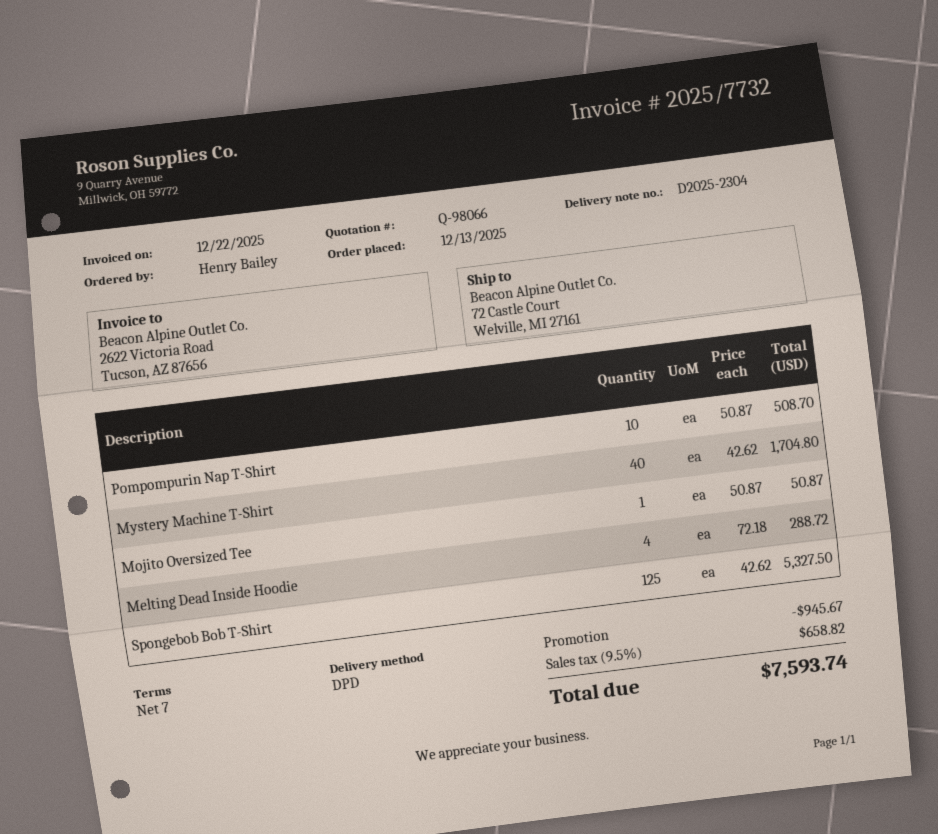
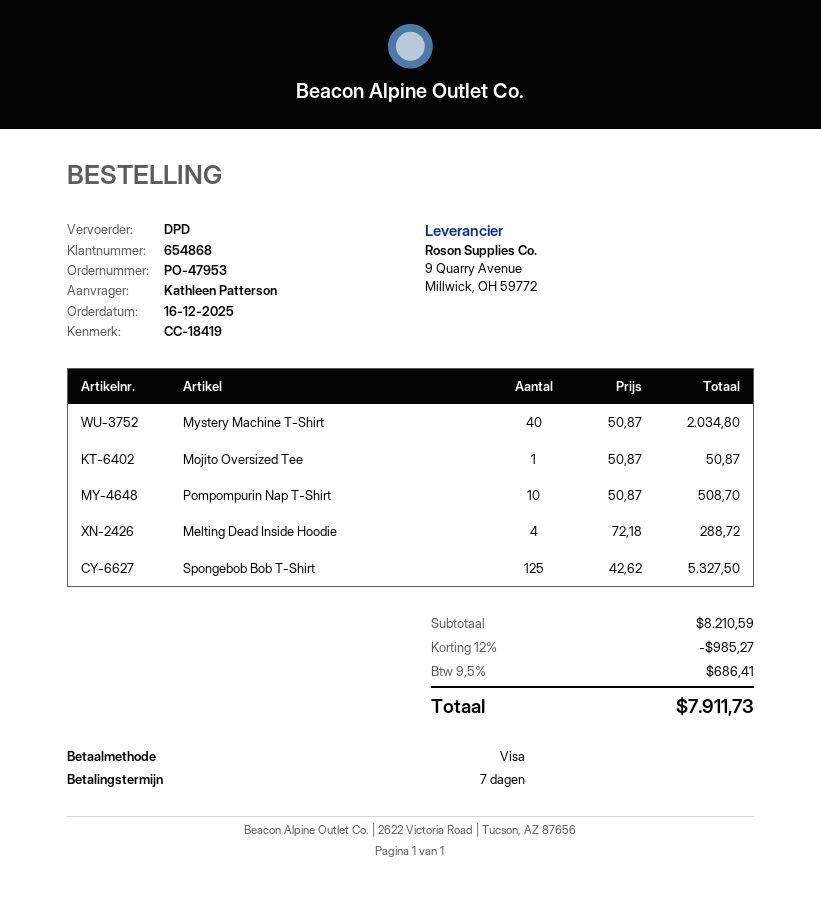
order date: 2025-12-13 -> 2025-12-16
ordered by: Henry Bailey -> Kathleen Patterson
Mystery Machine T-Shirt: 40 x 42.62 = 1704.80 -> 40 x 50.87 = 2034.80
discount: 945.67 -> 985.27
tax: 9.5% = 658.82 -> 9.5% = 686.41
total: 7593.74 -> 7911.73

